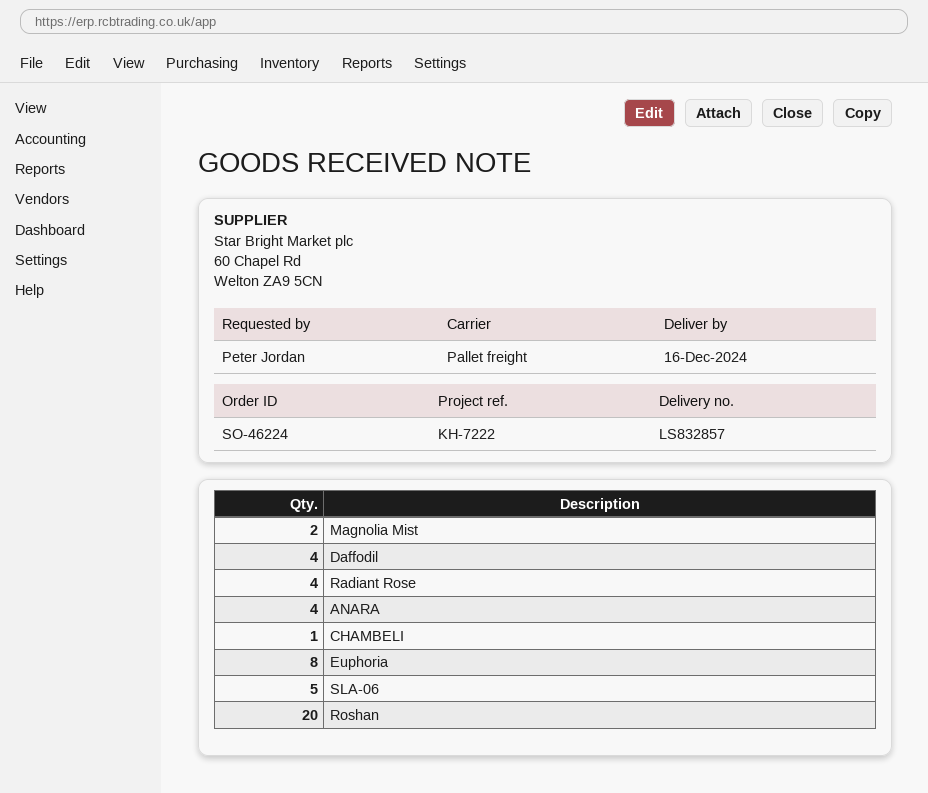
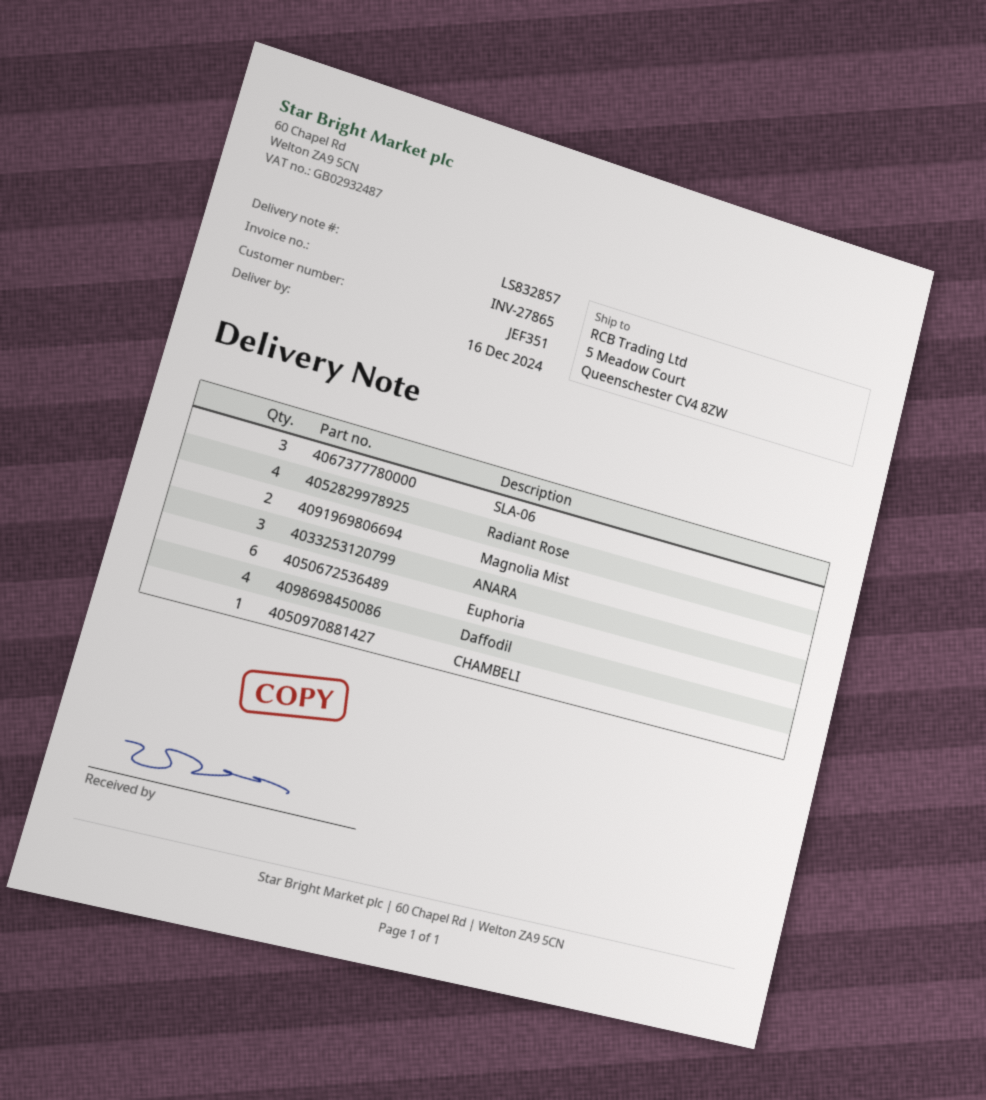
ANARA: 4 -> 3
Euphoria: 8 -> 6
SLA-06: 5 -> 3
Roshan: 20 -> none

